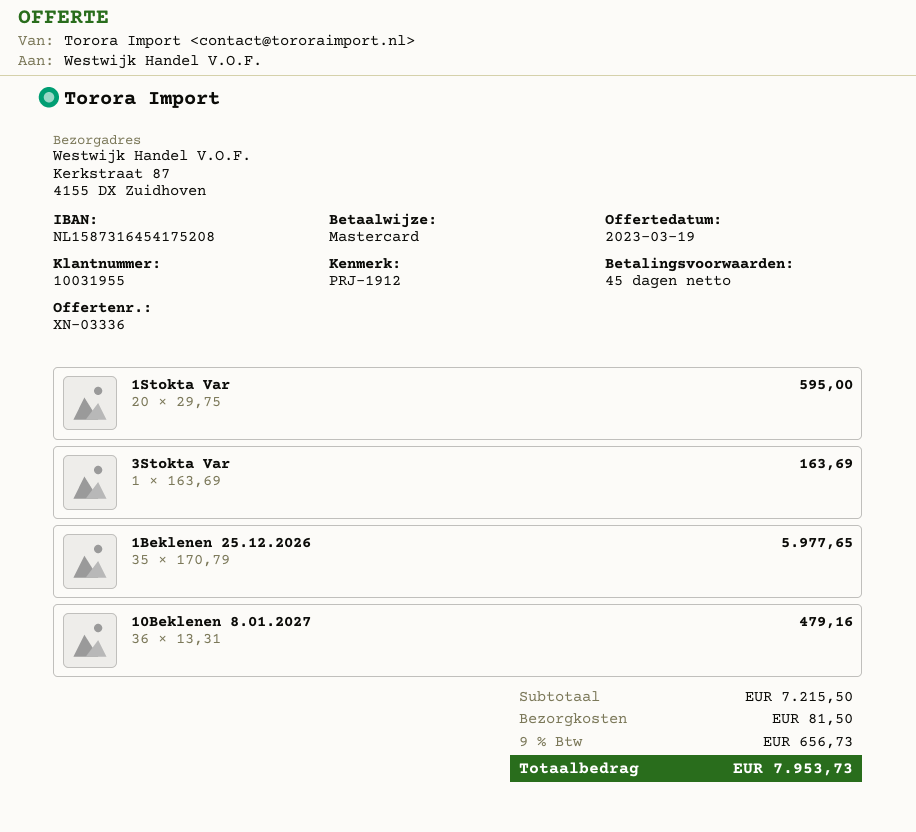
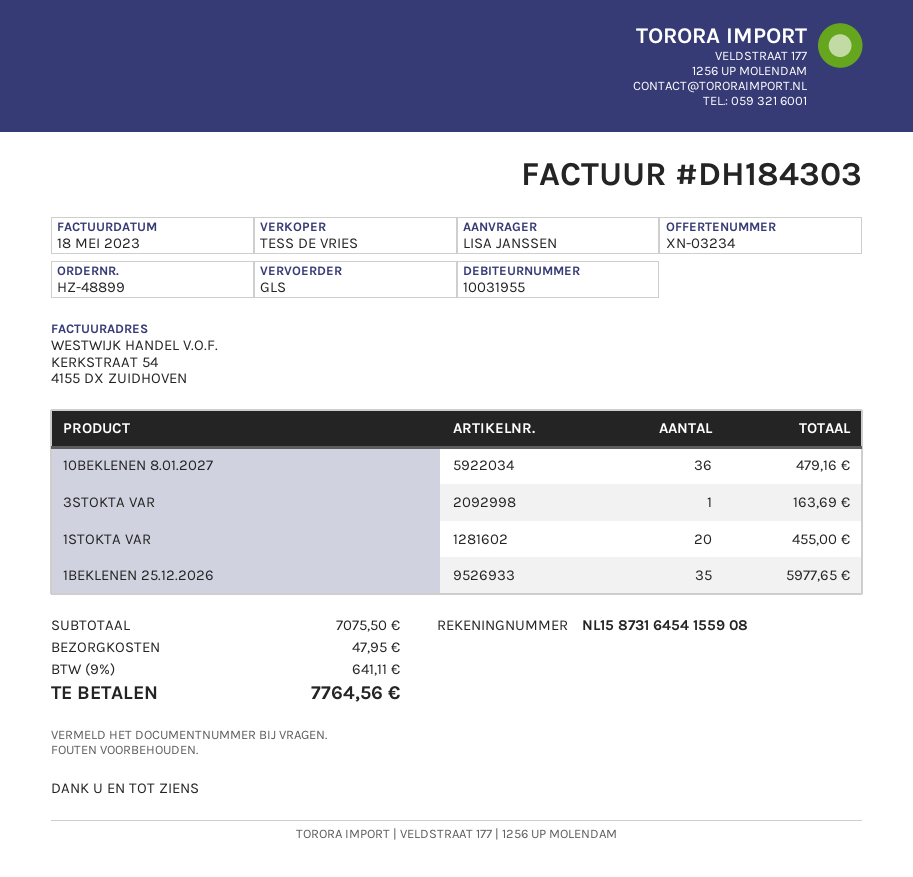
quote number: XN-03336 -> XN-03234
bank account: NL1587316454175208 -> NL1587316454155908
1Stokta Var: 20 for 595.00 -> 20 for 455.00
subtotal: 7215.50 -> 7075.50
shipping: 81.50 -> 47.95
tax: 9% = 656.73 -> 9% = 641.11
total: 7953.73 -> 7764.56

